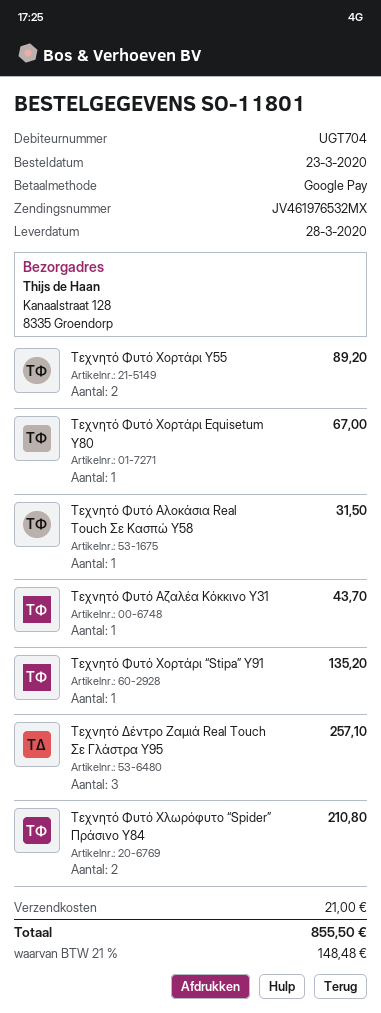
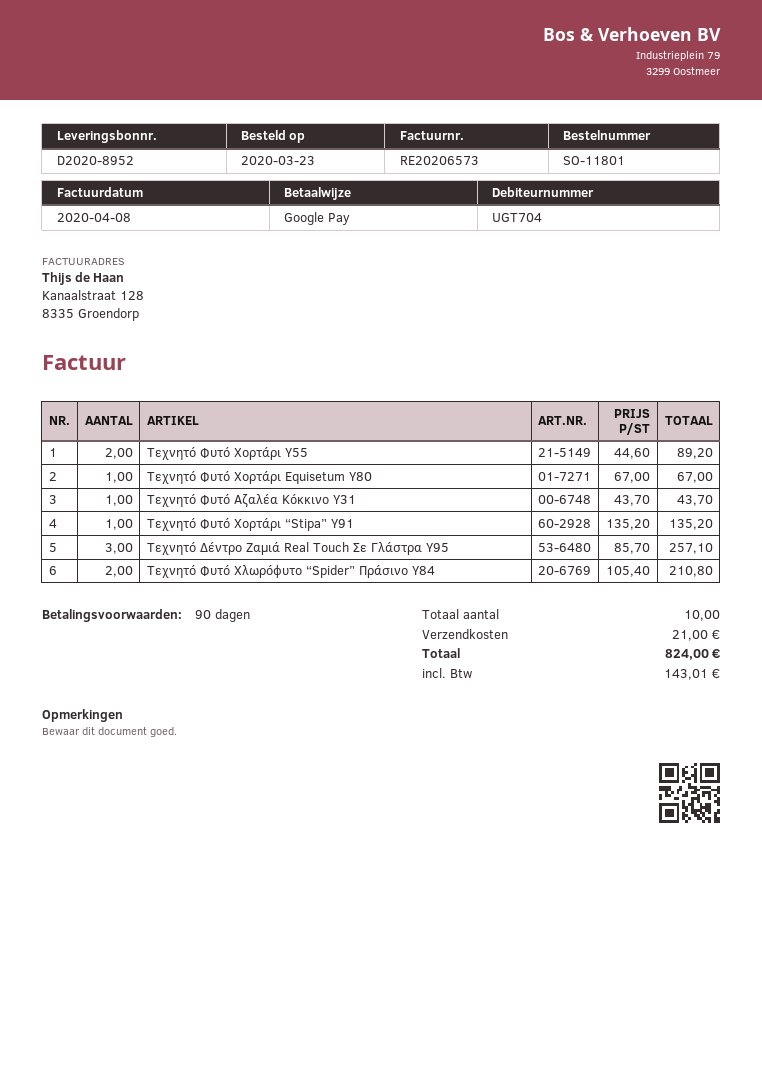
Τεχνητό Φυτό Αλοκάσια Real Touch Σε Κασπώ Υ58: 1 for 31.50 -> none
tax: 148.48 -> 143.01
total: 855.50 -> 824.00

